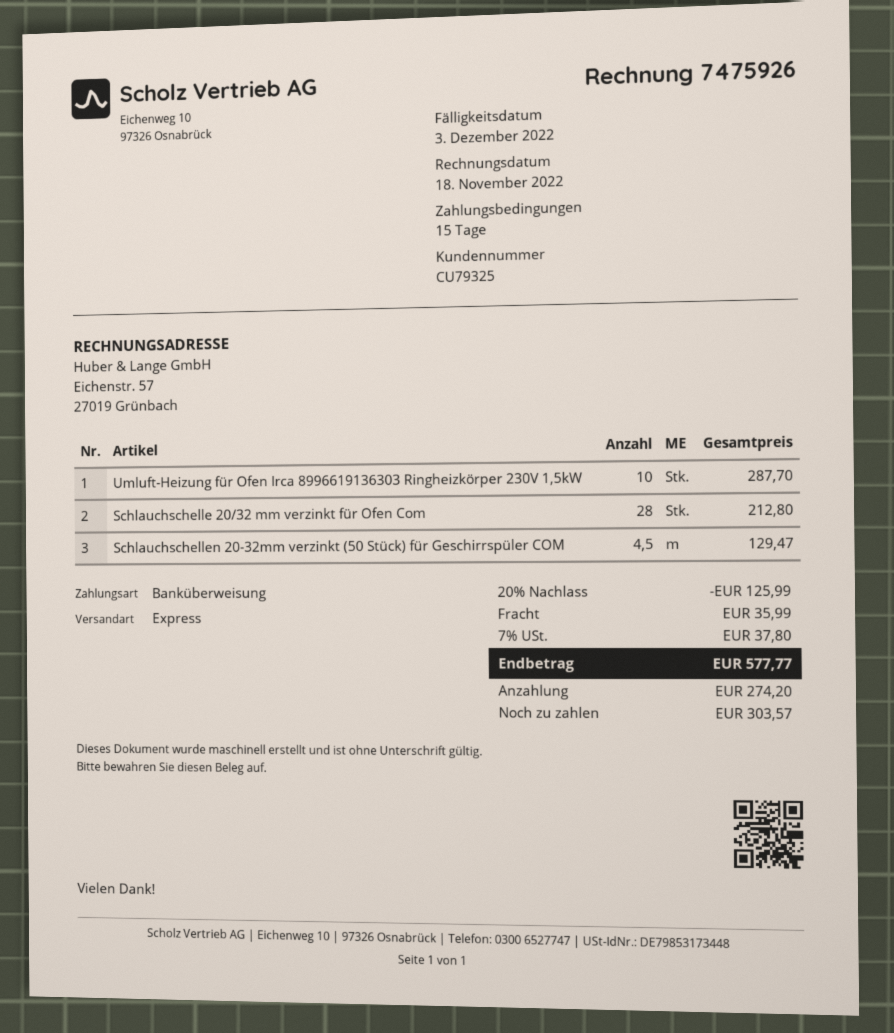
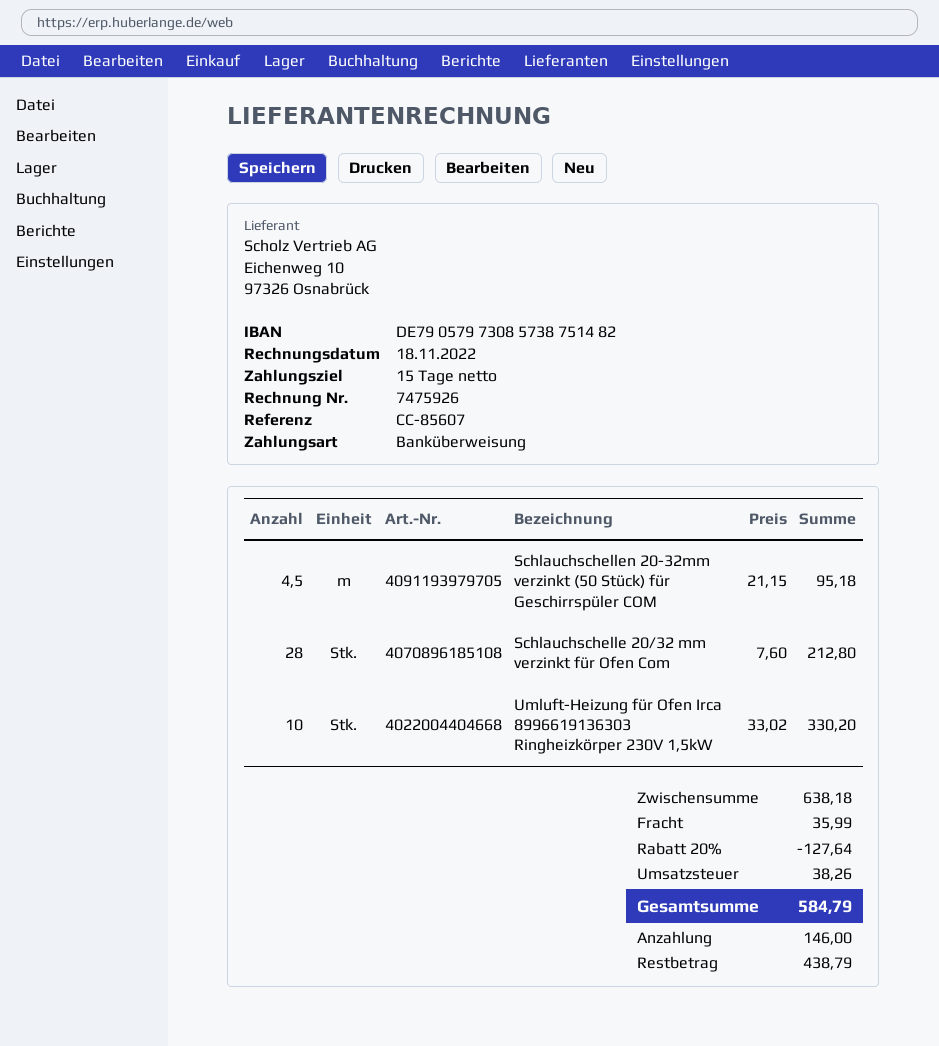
Umluft-Heizung für Ofen Irca 8996619136303 Ringheizkörper 230V 1,5kW: 10 for 287.70 -> 10 for 330.20
Schlauchschellen 20-32mm verzinkt (50 Stück) für Geschirrspüler COM: 4.5 for 129.47 -> 4.5 for 95.18
discount: 20% = 125.99 -> 20% = 127.64
tax: 37.80 -> 38.26
total: 577.77 -> 584.79
deposit: 274.20 -> 146.00
balance: 303.57 -> 438.79

